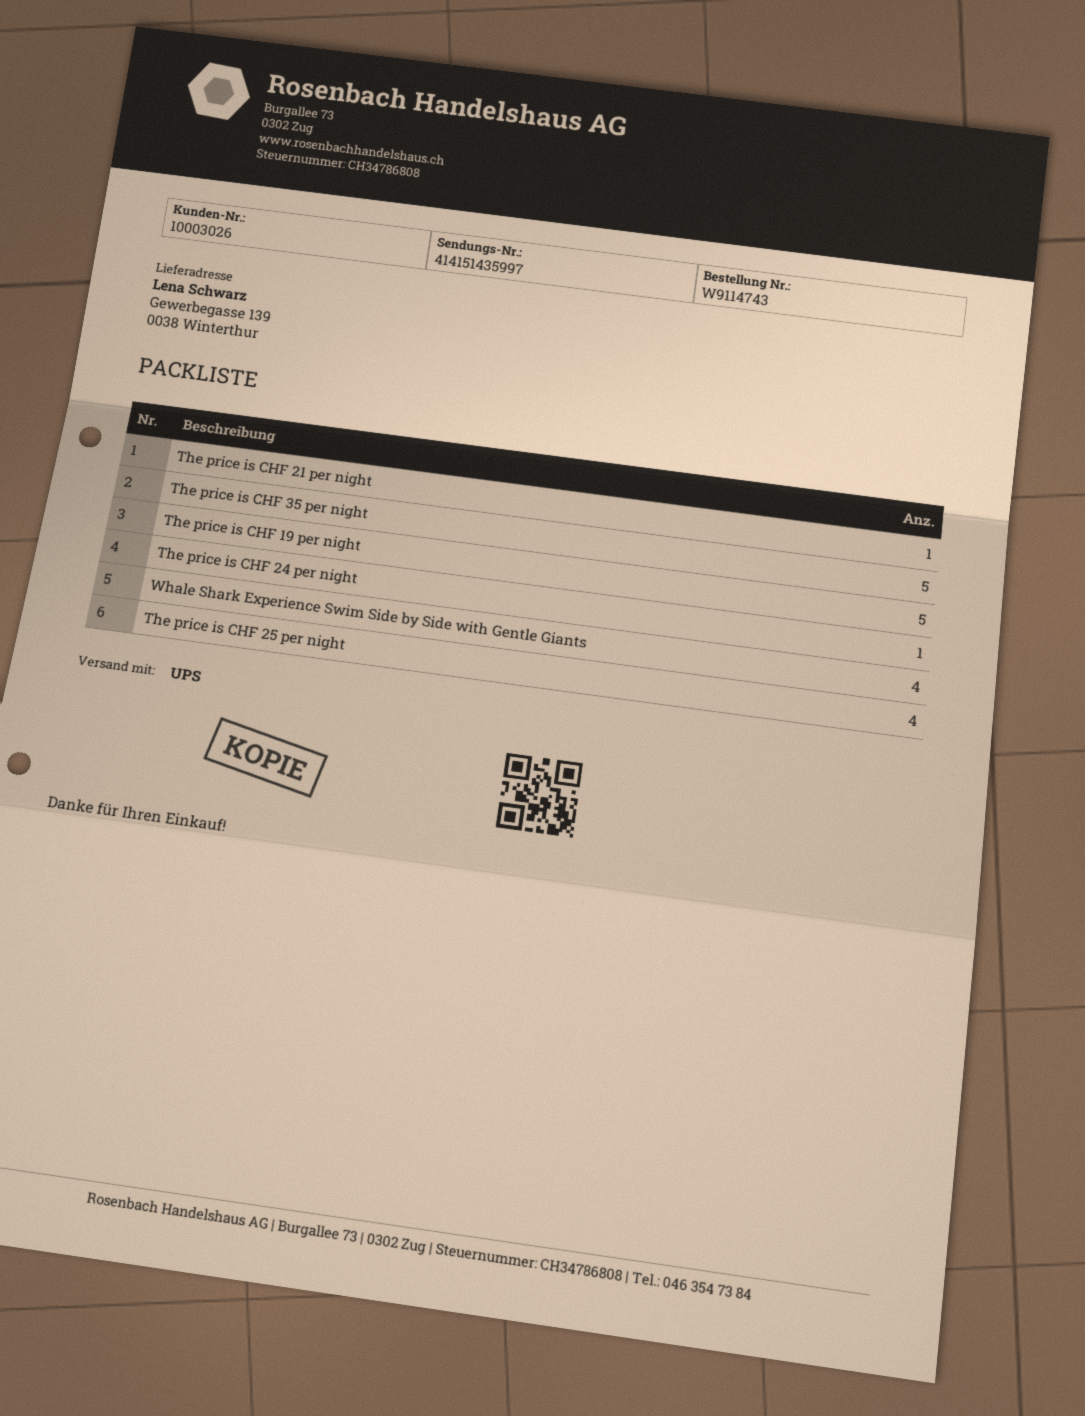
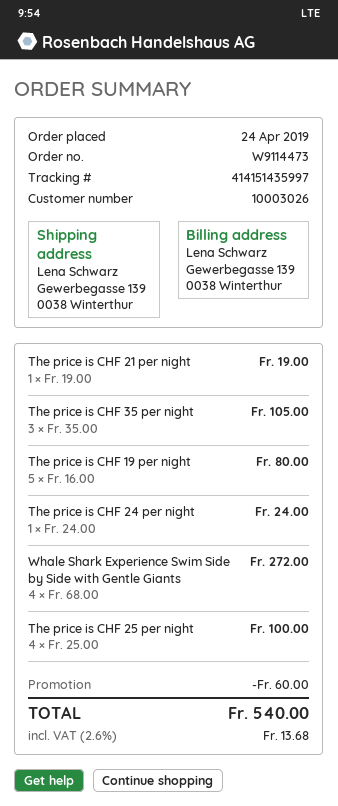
order number: W9114743 -> W9114473
The price is CHF 35 per night: 5 -> 3

